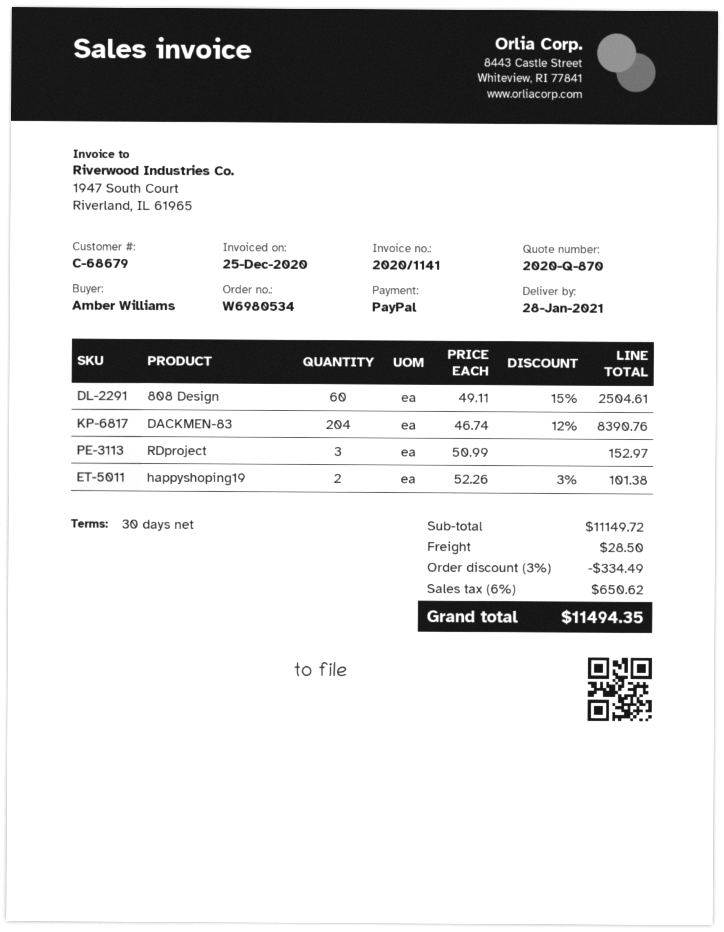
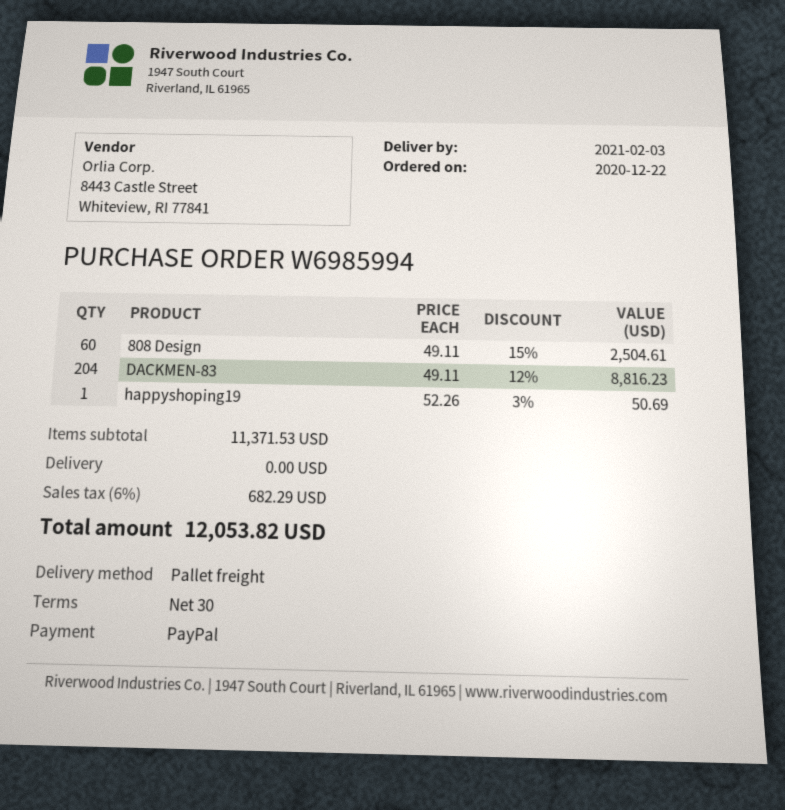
order number: W6980534 -> W6985994
delivery date: 2021-01-28 -> 2021-02-03
DACKMEN-83: 204 x 46.74 - 12% = 8390.76 -> 204 x 49.11 - 12% = 8816.23
RDproject: 3 x 50.99 = 152.97 -> none
happyshoping19: 2 x 52.26 - 3% = 101.38 -> 1 x 52.26 - 3% = 50.69
subtotal: 11149.72 -> 11371.53
discount: 3% = 334.49 -> none
shipping: 28.50 -> 0.00
tax: 6% = 650.62 -> 6% = 682.29
total: 11494.35 -> 12053.82

